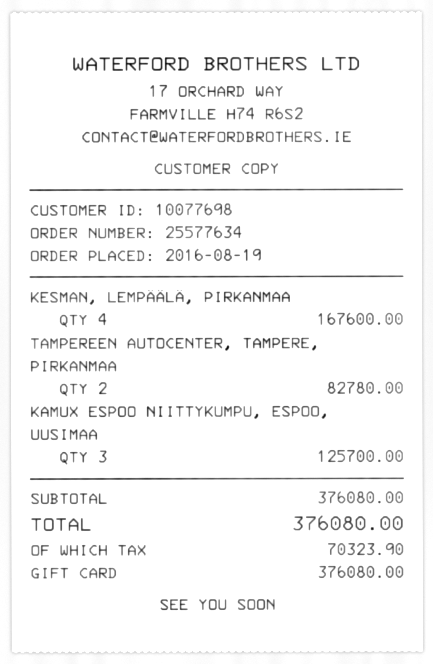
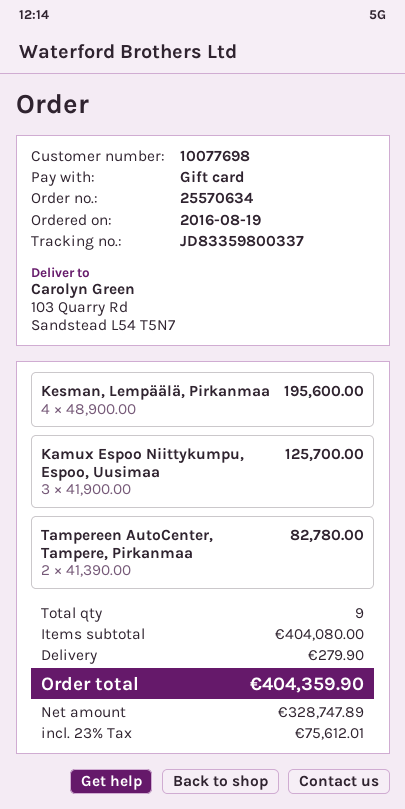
order number: 25577634 -> 25570634
KESMAN, LEMPÄÄLÄ, PIRKANMAA: 4 for 167600.00 -> 4 for 195600.00
subtotal: 376080.00 -> 404080.00
shipping: none -> 279.90
tax: 70323.90 -> 75612.01
total: 376080.00 -> 404359.90

